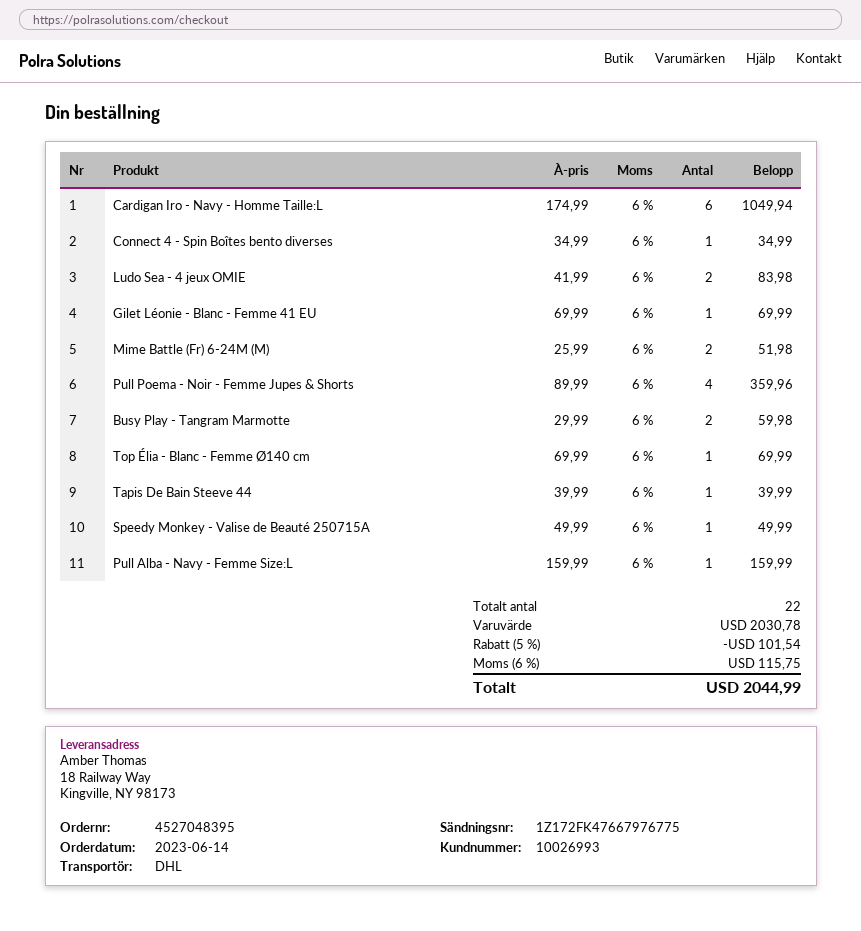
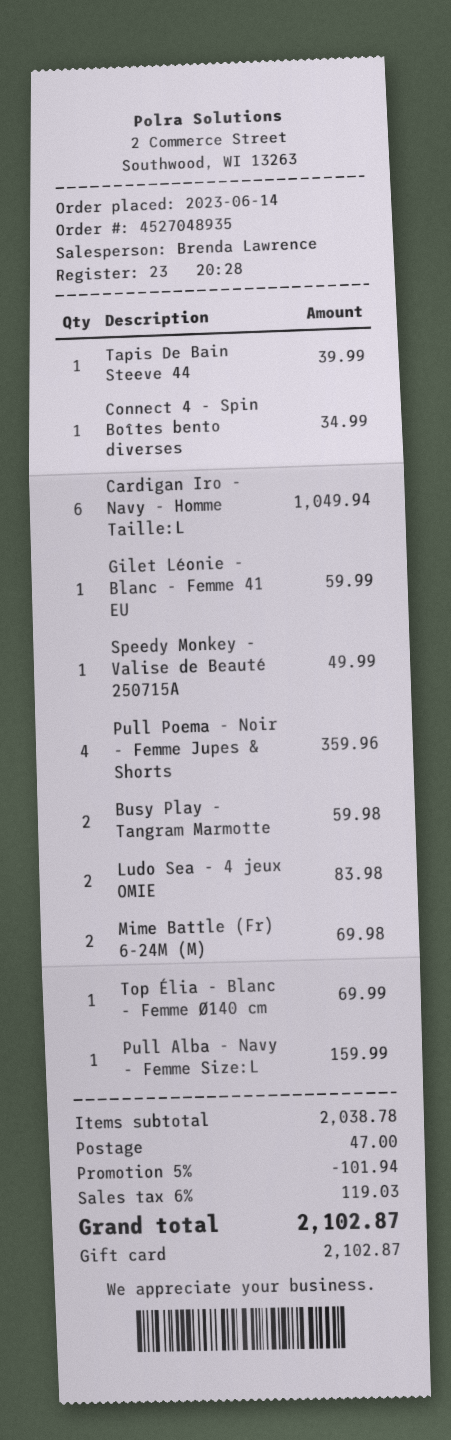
order number: 4527048395 -> 4527048935
Gilet Léonie - Blanc - Femme 41 EU: 1 for 69.99 -> 1 for 59.99
Mime Battle (Fr) 6-24M (M): 2 for 51.98 -> 2 for 69.98
subtotal: 2030.78 -> 2038.78
discount: 5% = 101.54 -> 5% = 101.94
shipping: none -> 47.00
tax: 6% = 115.75 -> 6% = 119.03
total: 2044.99 -> 2102.87

